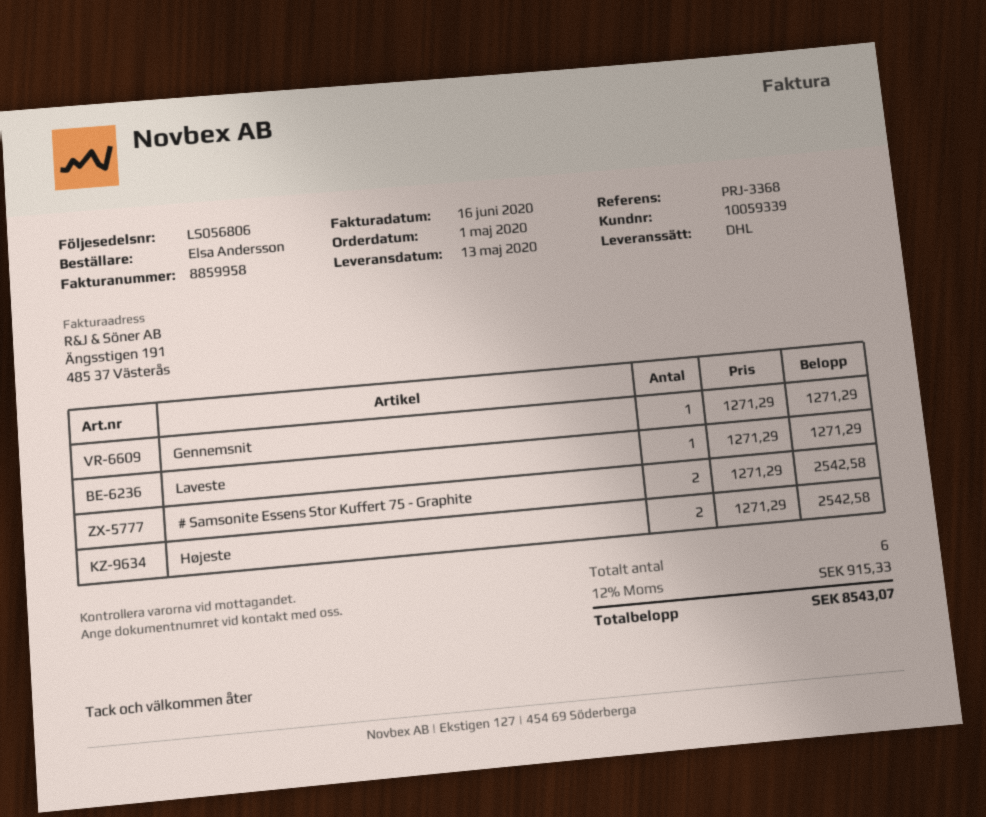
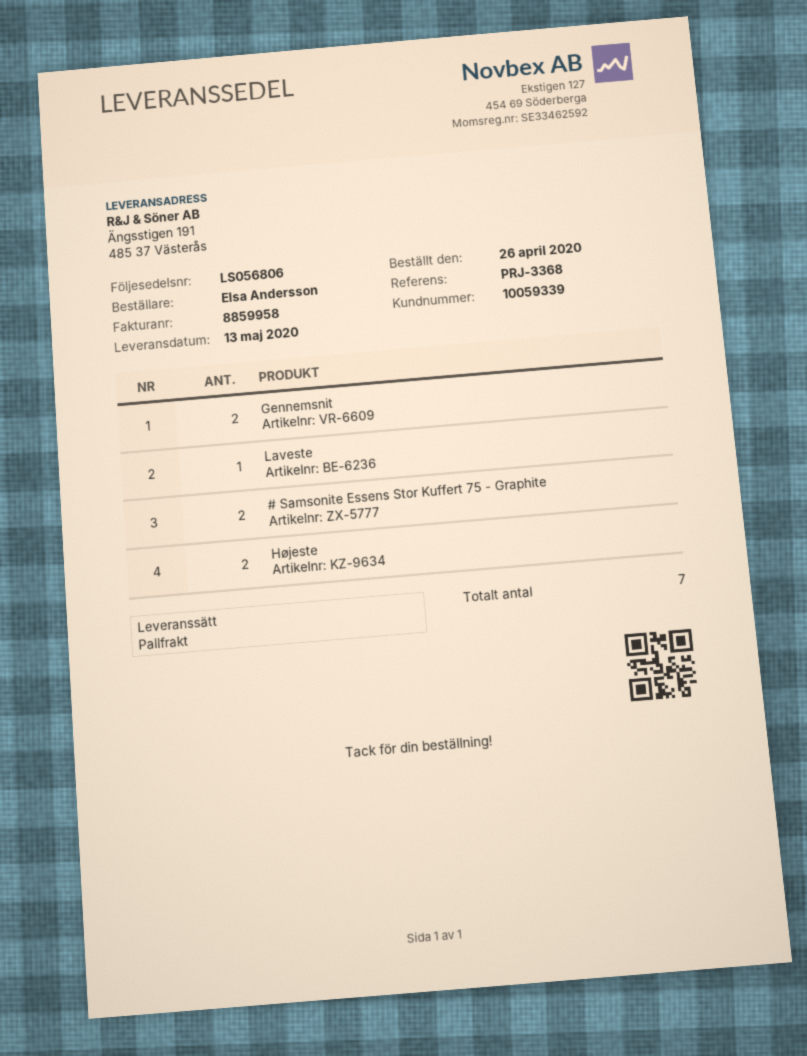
order date: 2020-05-01 -> 2020-04-26
shipping method: DHL -> pallet freight
Gennemsnit: 1 -> 2
total quantity: 6 -> 7

